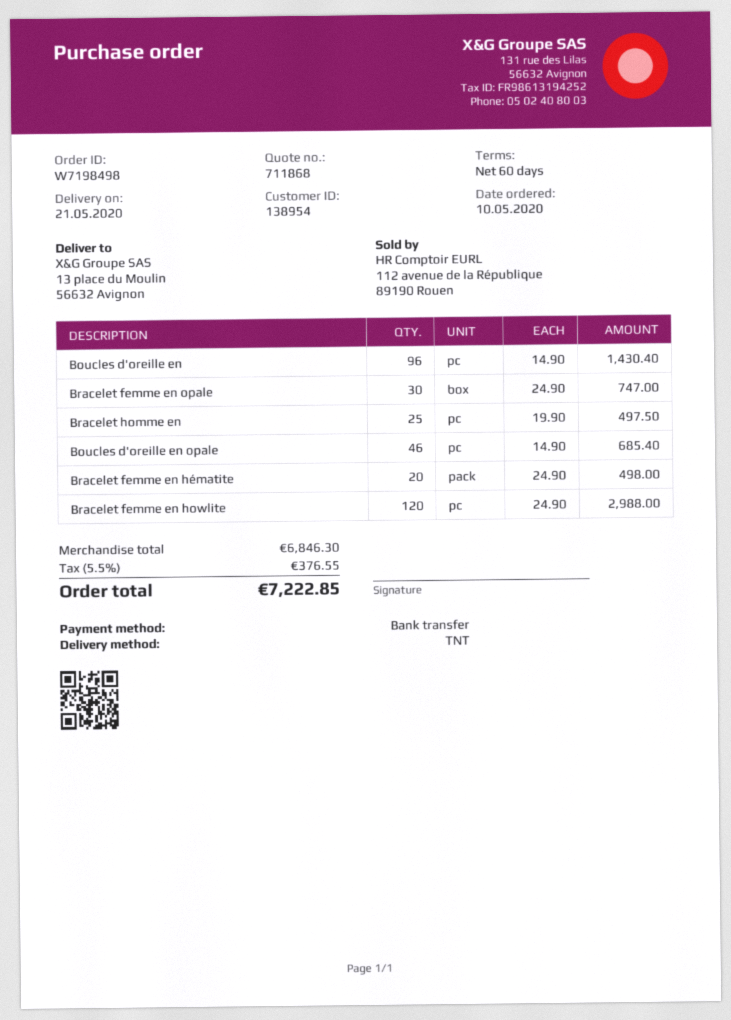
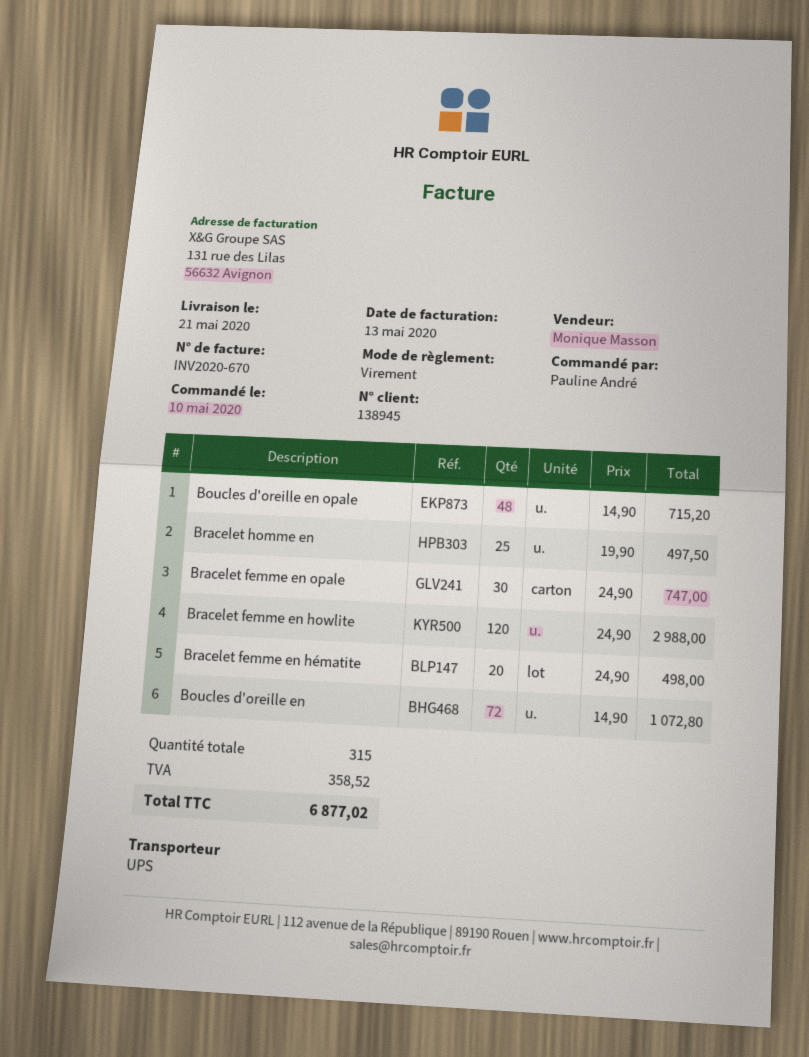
customer number: 138954 -> 138945
shipping method: TNT -> UPS
Boucles d'oreille en: 96 x 14.90 = 1430.40 -> 72 x 14.90 = 1072.80
Boucles d'oreille en opale: 46 x 14.90 = 685.40 -> 48 x 14.90 = 715.20
tax: 376.55 -> 358.52
total: 7222.85 -> 6877.02

